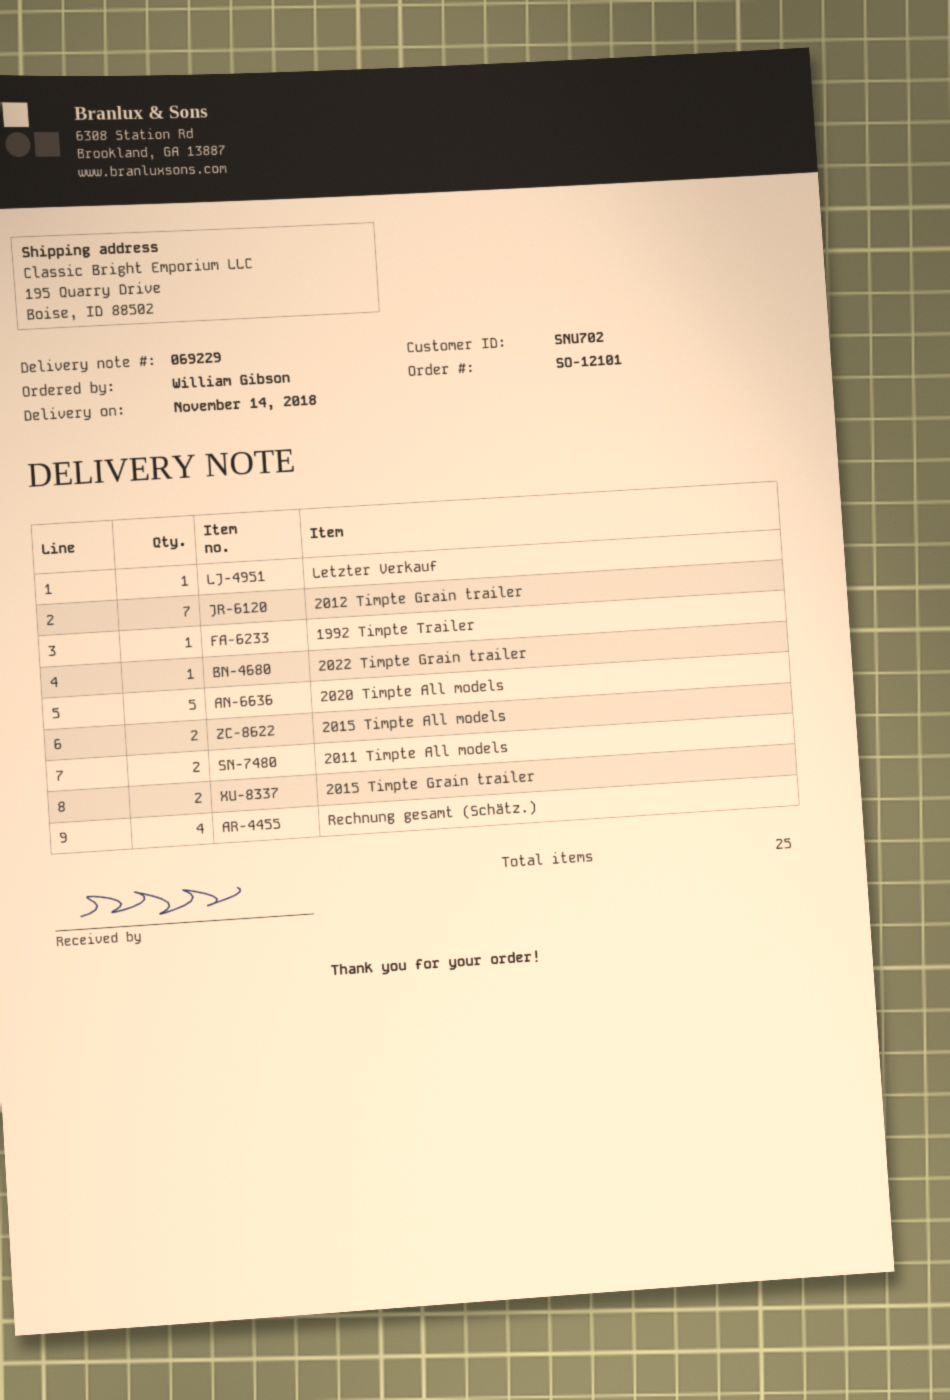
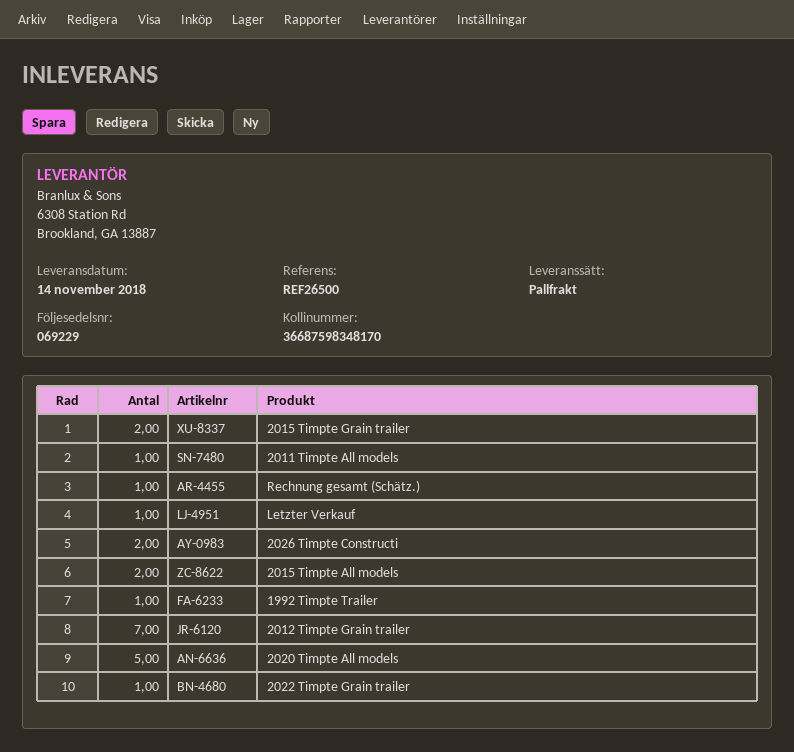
2011 Timpte All models: 2 -> 1
Rechnung gesamt (Schätz.): 4 -> 1
2026 Timpte Constructi: none -> 2

